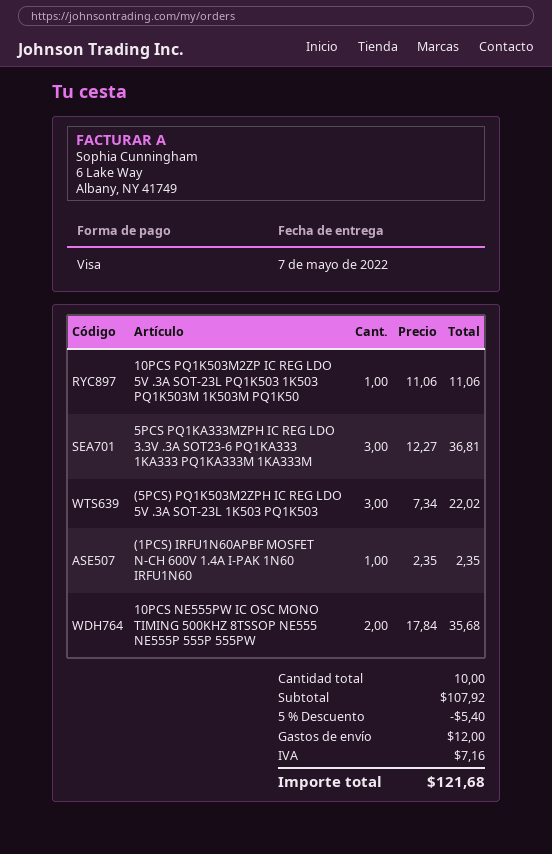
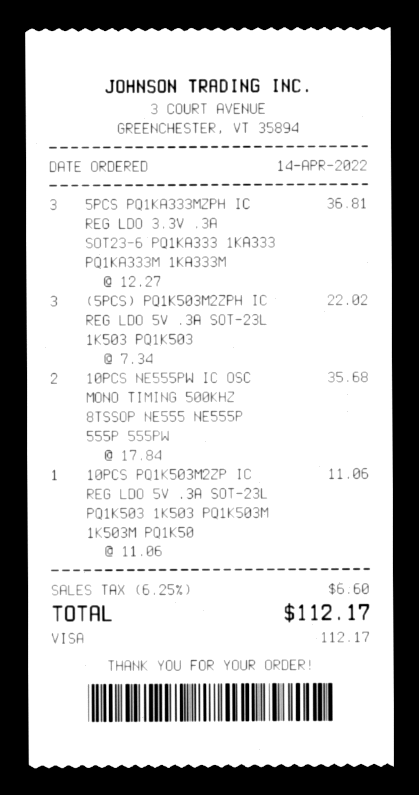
(1PCS) IRFU1N60APBF MOSFET N-CH 600V 1.4A I-PAK 1N60 IRFU1N60: 1 x 2.35 = 2.35 -> none
discount: 5% = 5.40 -> none
shipping: 12.00 -> none
tax: 7.16 -> 6.60
total: 121.68 -> 112.17

